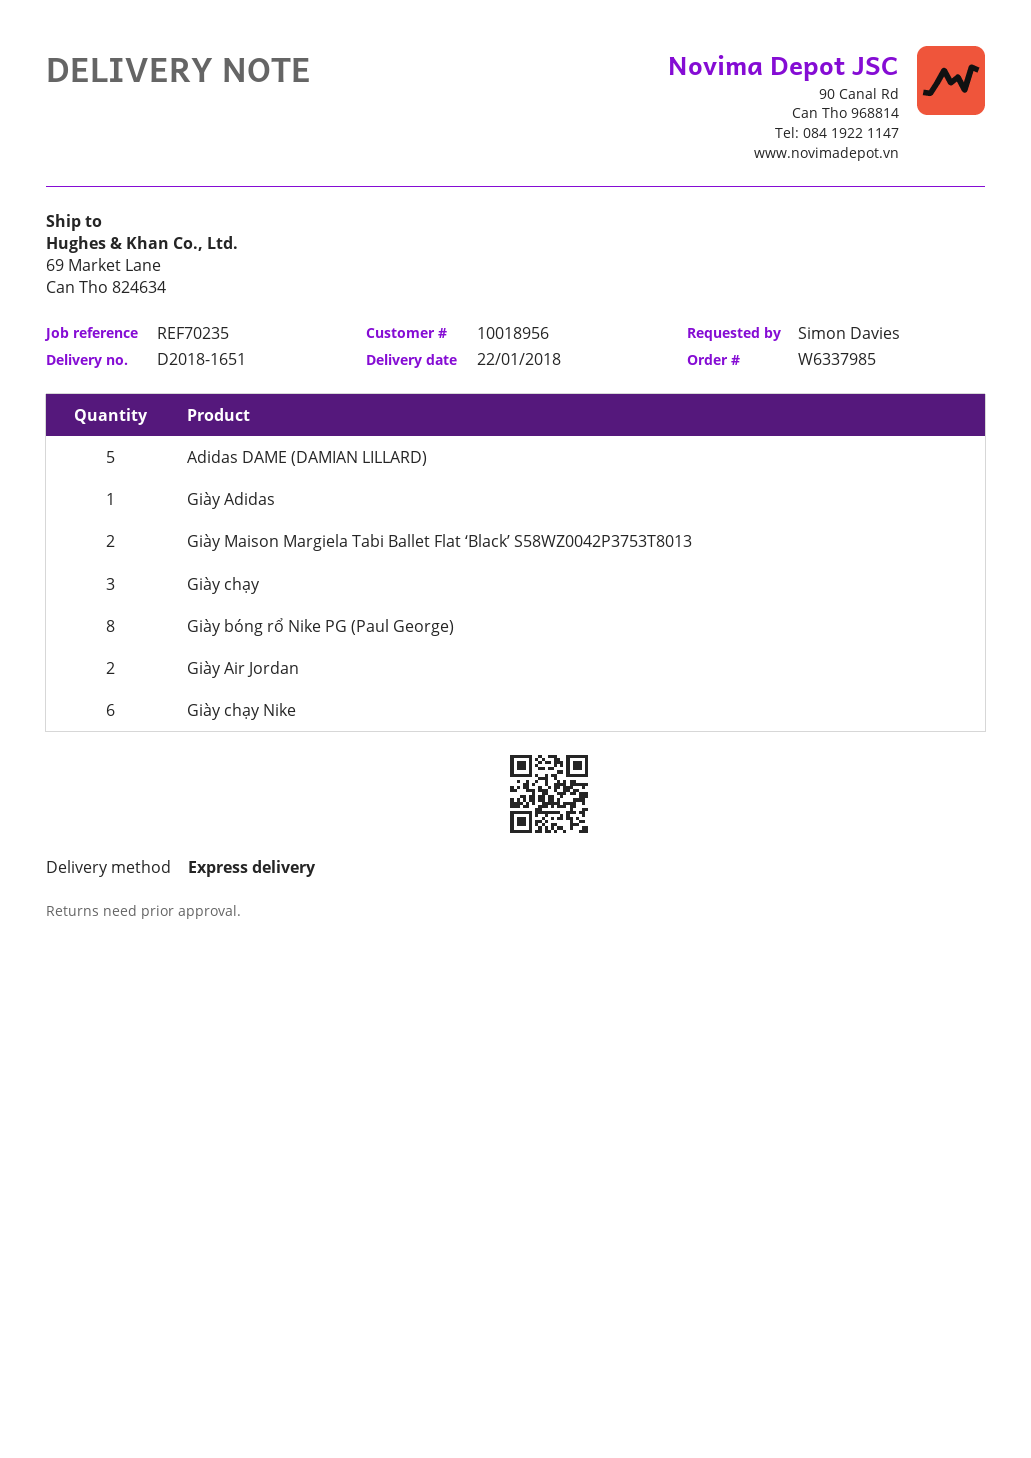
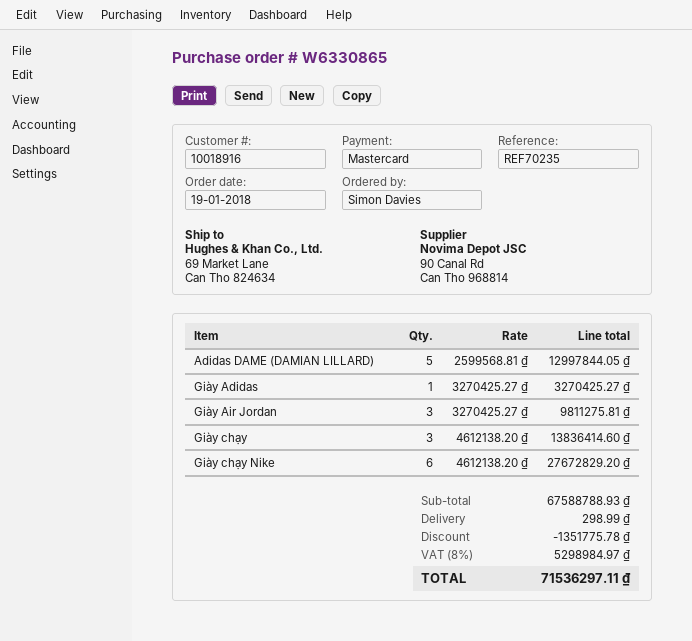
order number: W6337985 -> W6330865
customer number: 10018956 -> 10018916
Giày Maison Margiela Tabi Ballet Flat ‘Black’ S58WZ0042P3753T8013: 2 -> none
Giày bóng rổ Nike PG (Paul George): 8 -> none
Giày Air Jordan: 2 -> 3

